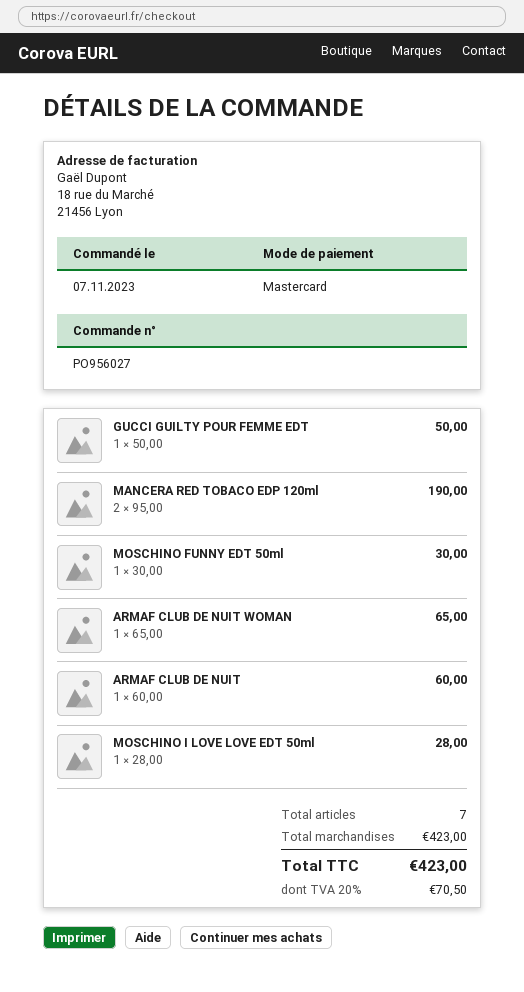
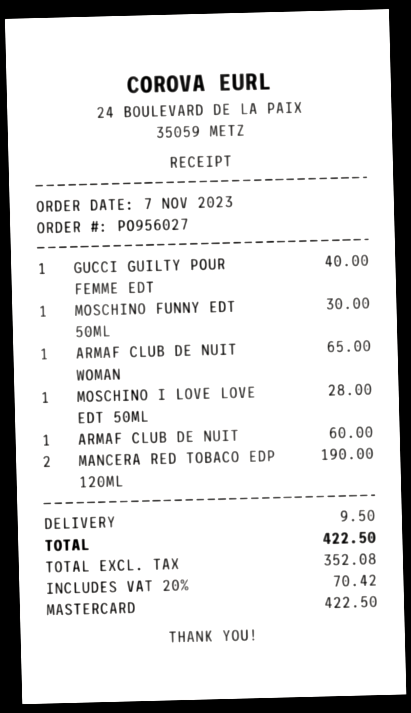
GUCCI GUILTY POUR FEMME EDT: 1 for 50.00 -> 1 for 40.00
shipping: none -> 9.50
tax: 20% = 70.50 -> 20% = 70.42
total: 423.00 -> 422.50

